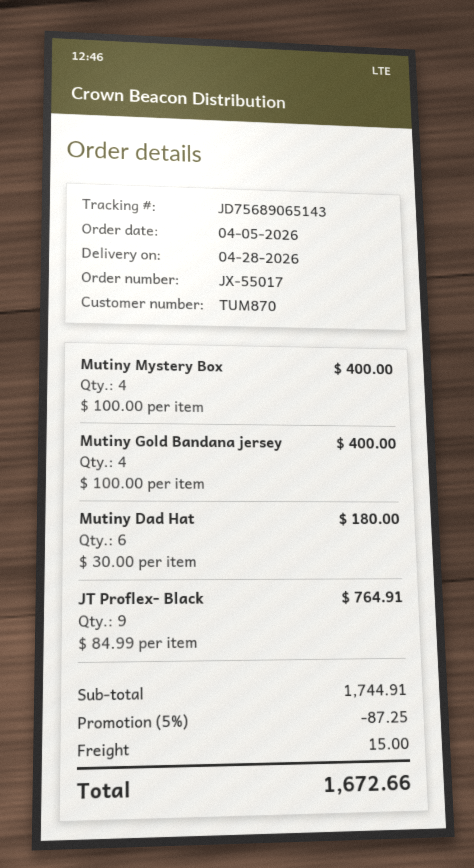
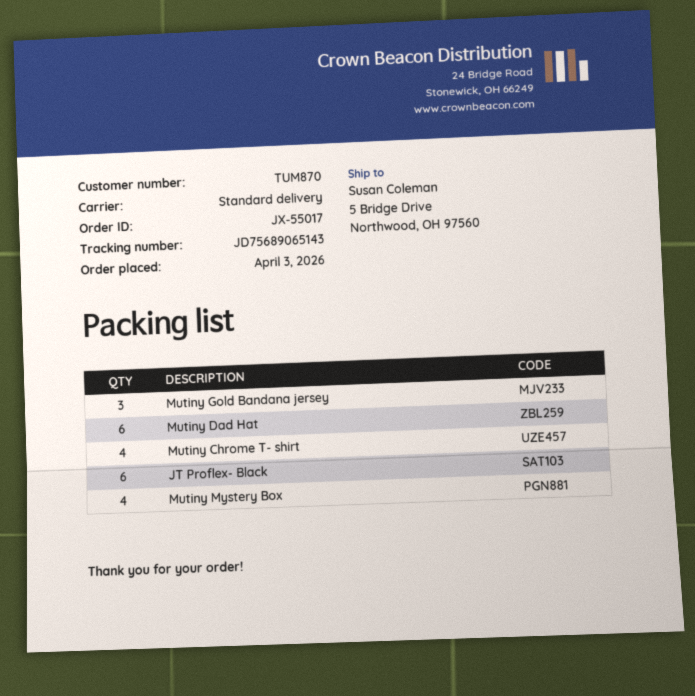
order date: 2026-04-05 -> 2026-04-03
Mutiny Gold Bandana jersey: 4 -> 3
JT Proflex- Black: 9 -> 6
Mutiny Chrome T- shirt: none -> 4

